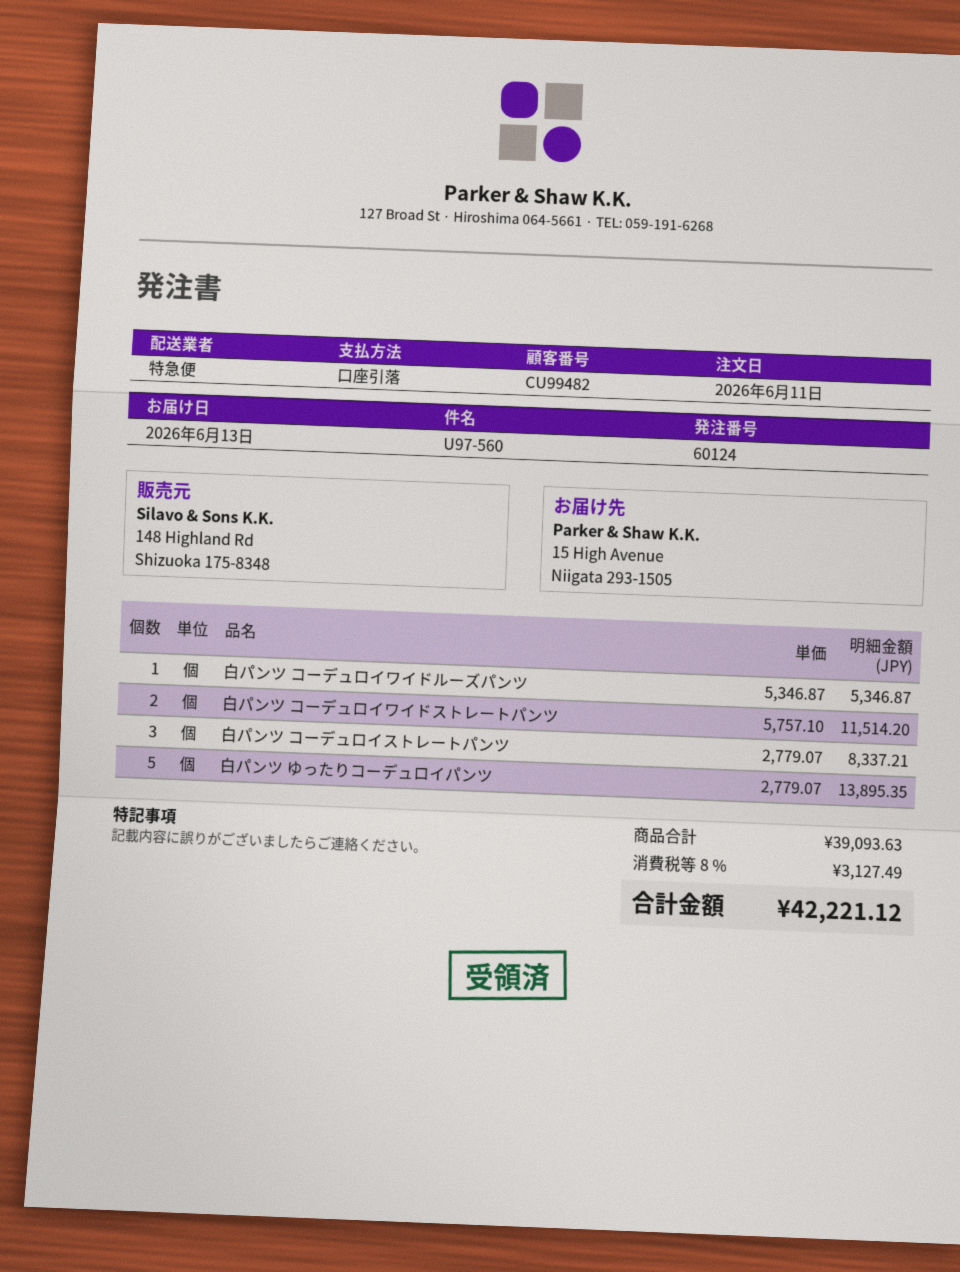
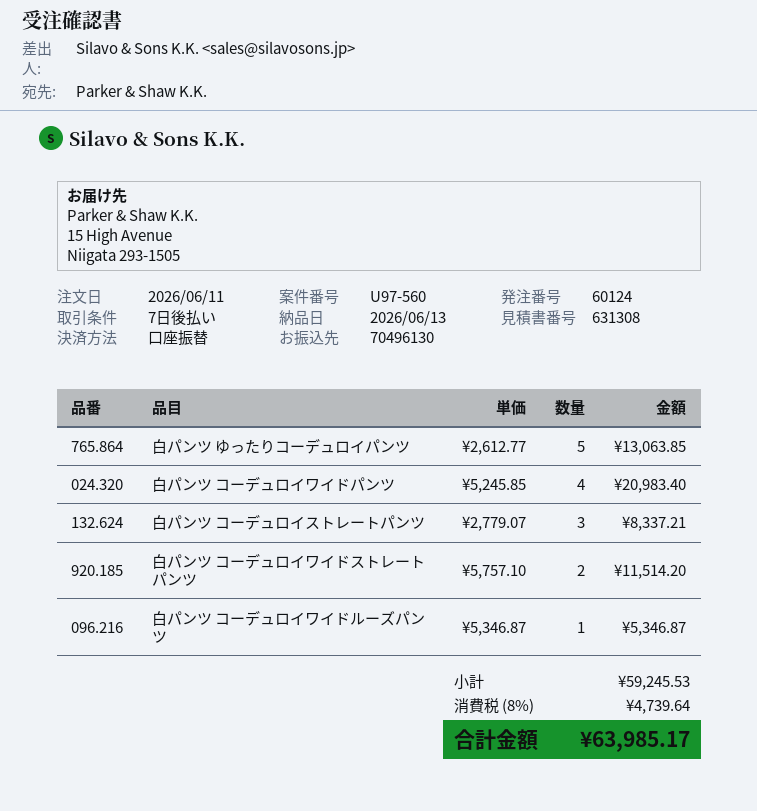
白パンツ ゆったりコーデュロイパンツ: 5 x 2779.07 = 13895.35 -> 5 x 2612.77 = 13063.85
白パンツ コーデュロイワイドパンツ: none -> 4 x 5245.85 = 20983.40
subtotal: 39093.63 -> 59245.53
tax: 8% = 3127.49 -> 8% = 4739.64
total: 42221.12 -> 63985.17

